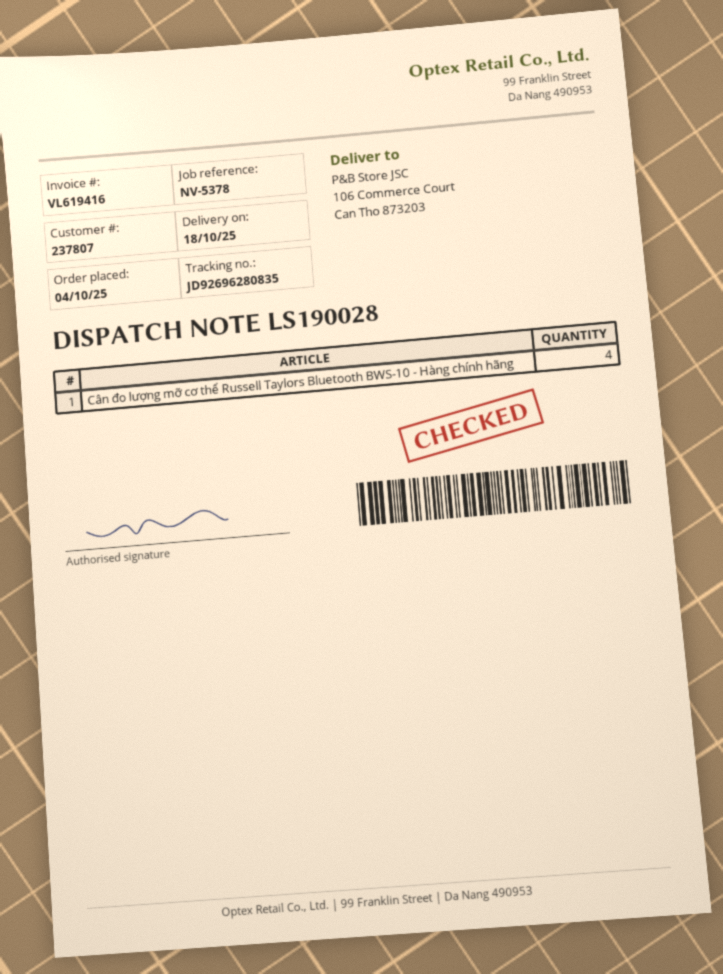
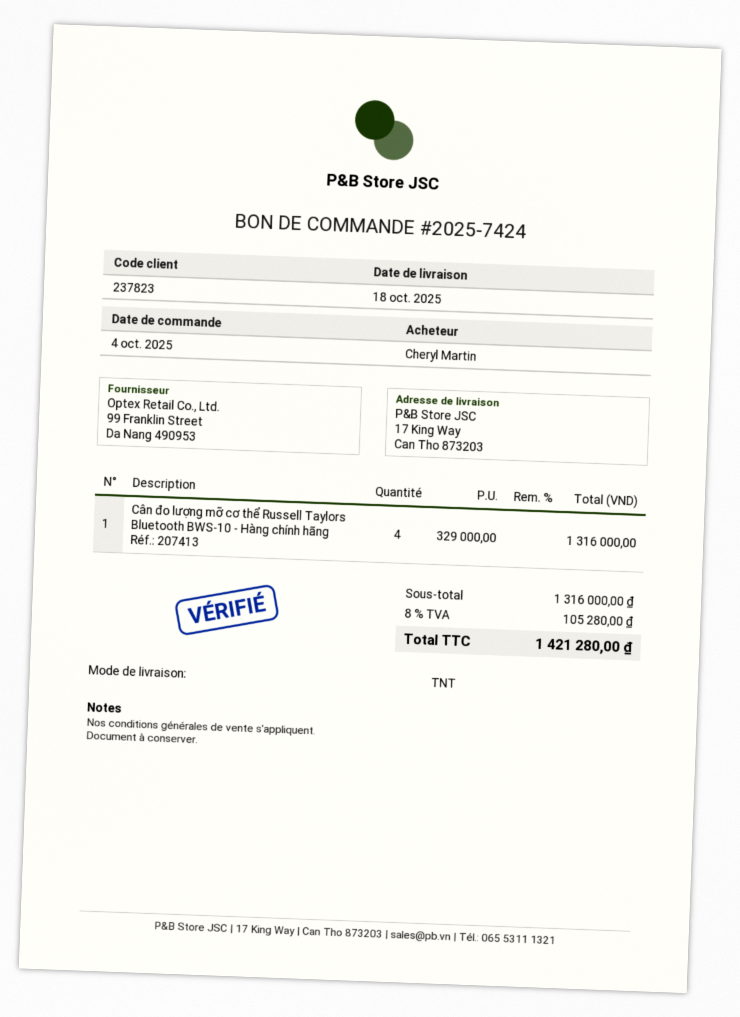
customer number: 237807 -> 237823
ship to: 106 Commerce Court, Can Tho 873203 -> 17 King Way, Can Tho 873203

